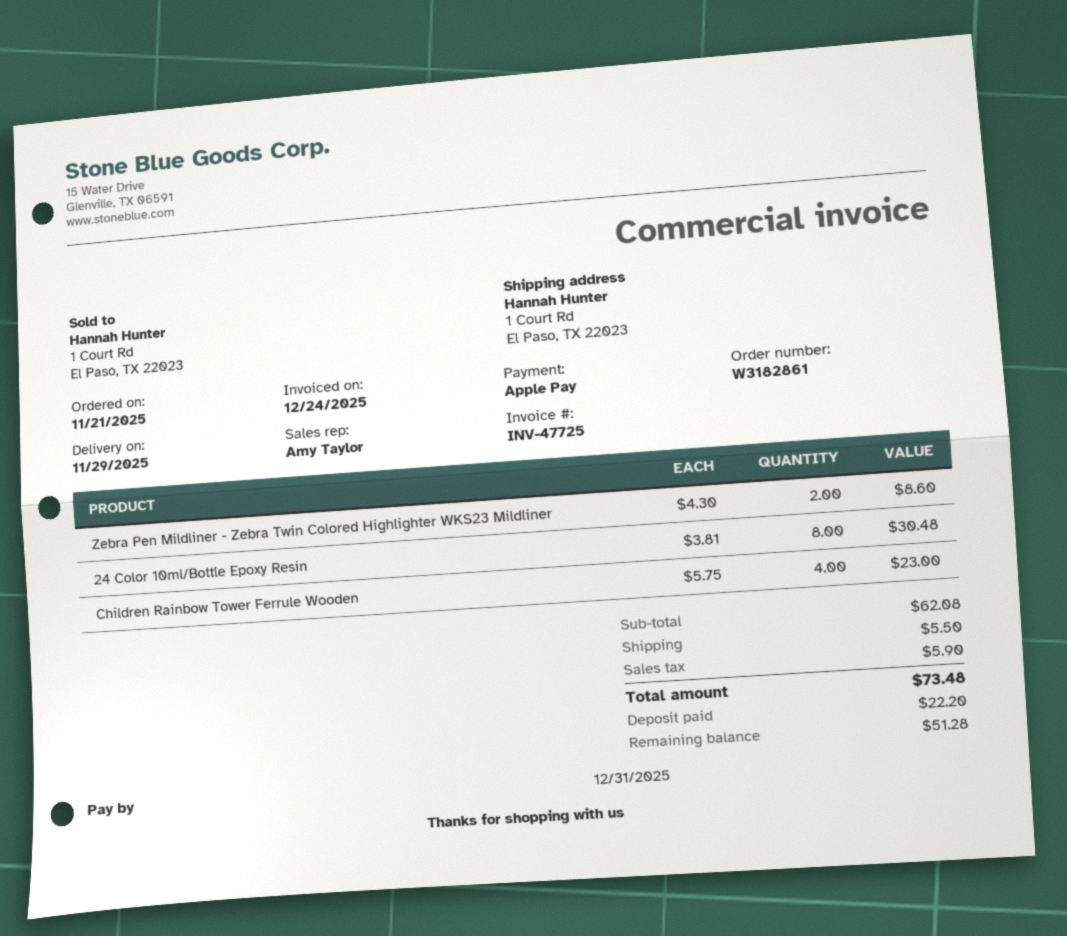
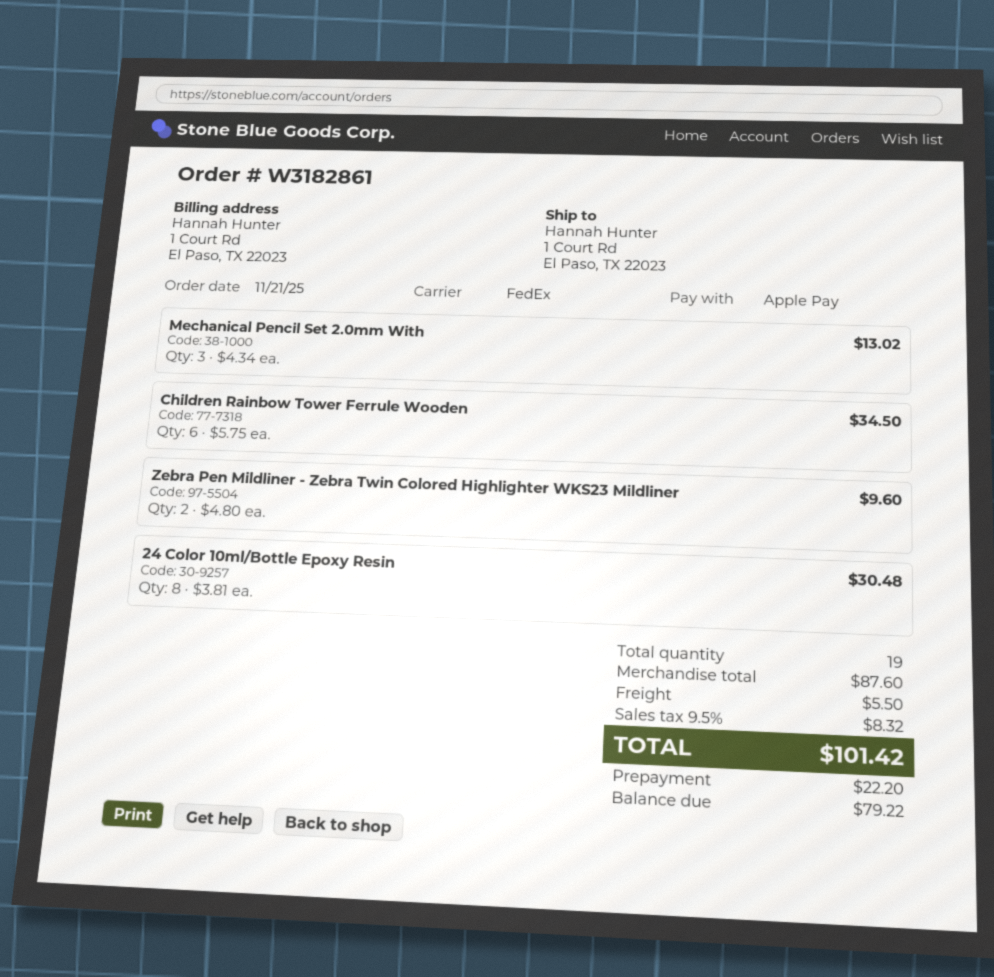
Zebra Pen Mildliner - Zebra Twin Colored Highlighter WKS23 Mildliner: 2 x 4.30 = 8.60 -> 2 x 4.80 = 9.60
Children Rainbow Tower Ferrule Wooden: 4 x 5.75 = 23.00 -> 6 x 5.75 = 34.50
Mechanical Pencil Set 2.0mm With: none -> 3 x 4.34 = 13.02
subtotal: 62.08 -> 87.60
tax: 5.90 -> 8.32
total: 73.48 -> 101.42
balance: 51.28 -> 79.22

